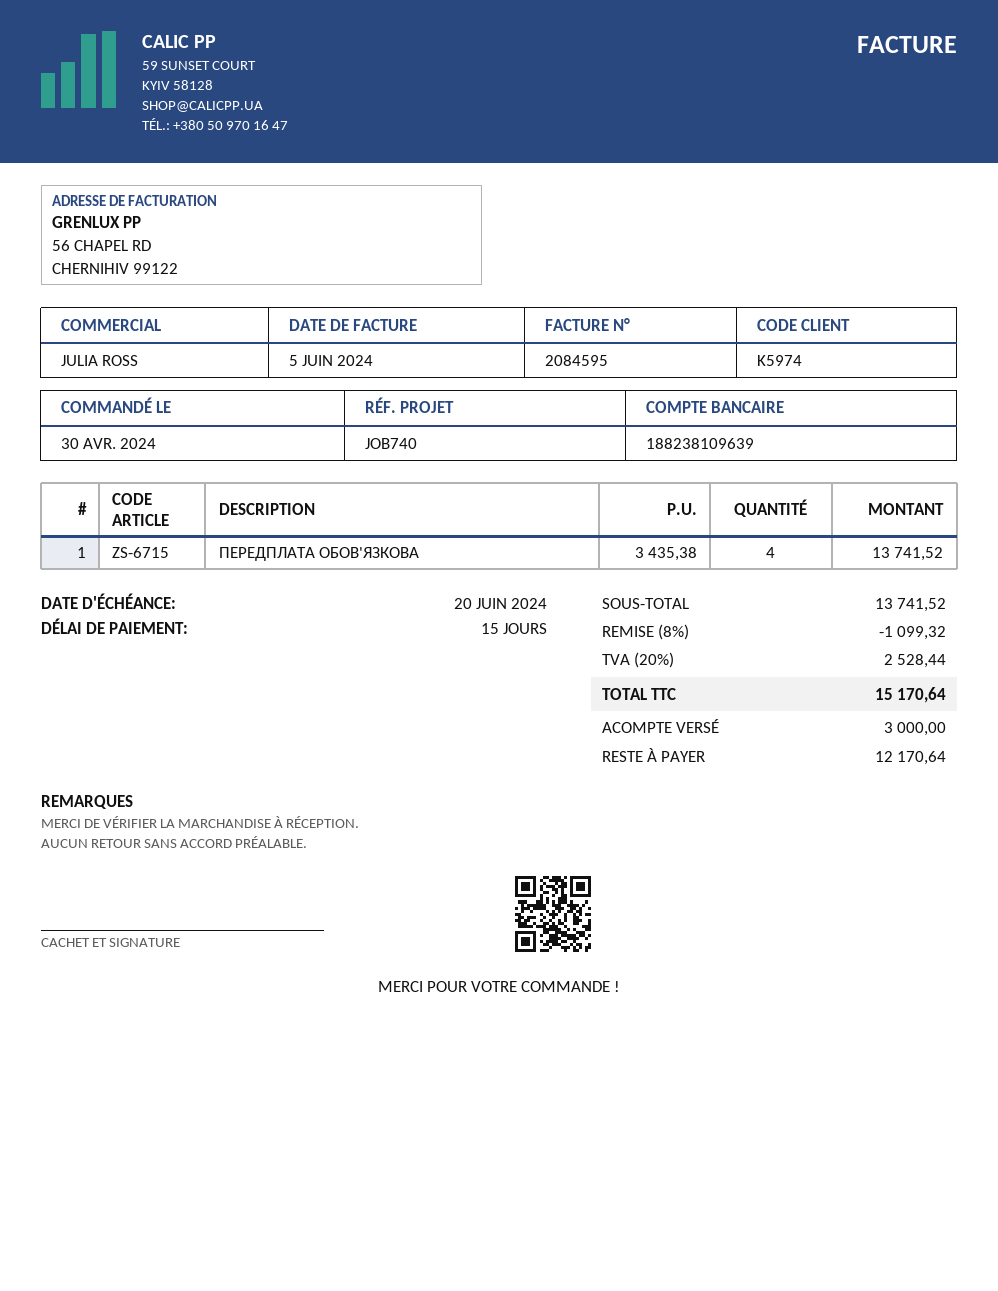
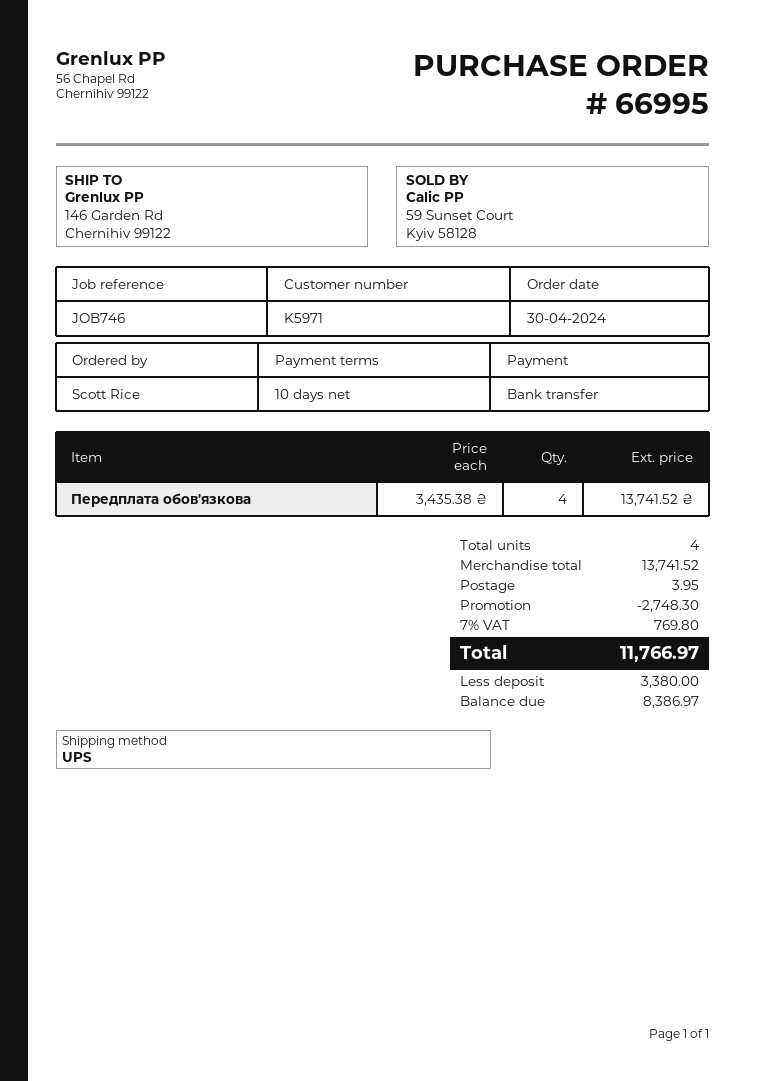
payment terms: 15 days -> 10 days
customer number: K5974 -> K5971
reference: JOB740 -> JOB746
discount: 1099.32 -> 2748.30
shipping: none -> 3.95
tax: 20% = 2528.44 -> 7% = 769.80
total: 15170.64 -> 11766.97
deposit: 3000.00 -> 3380.00
balance: 12170.64 -> 8386.97

